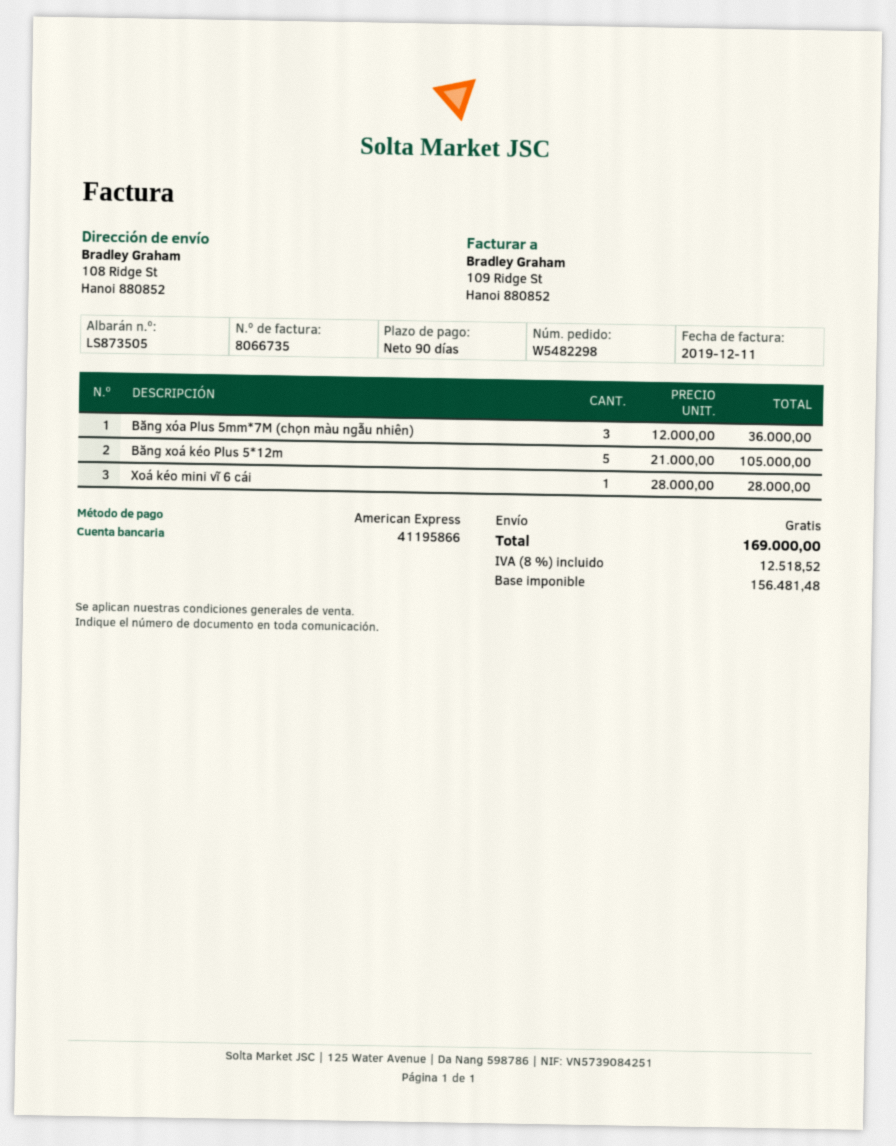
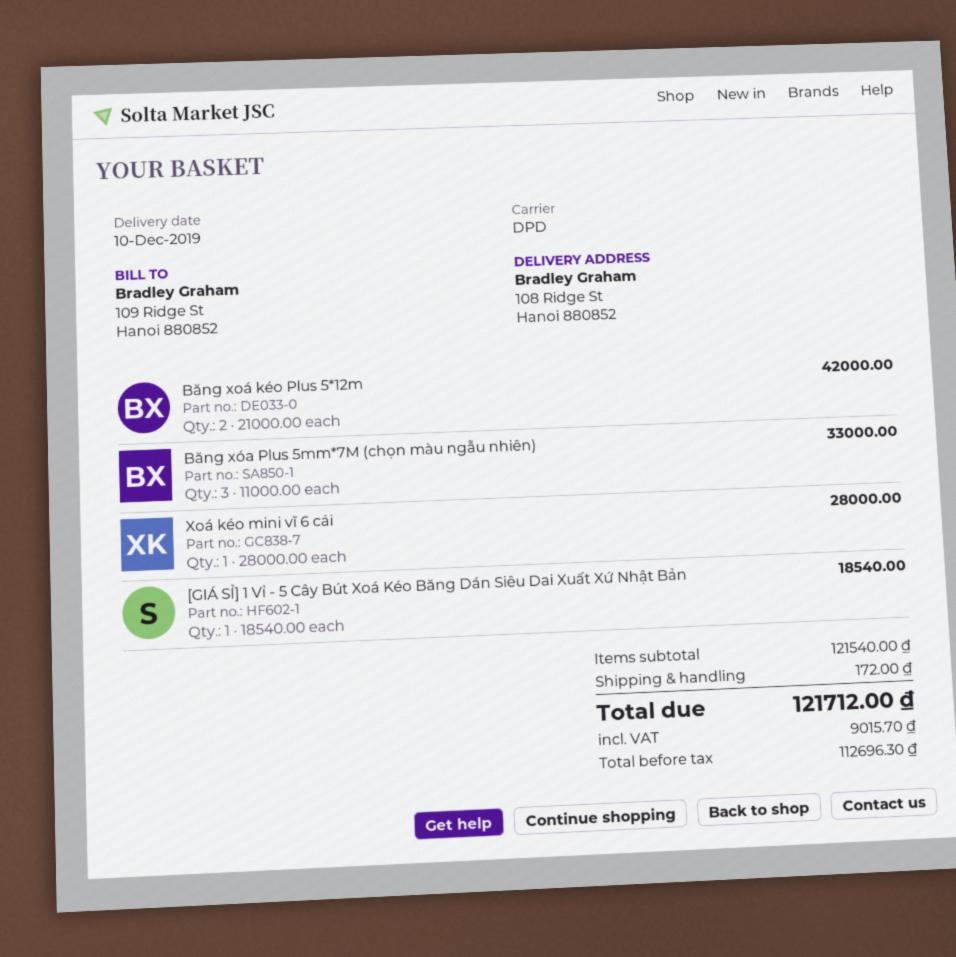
Băng xóa Plus 5mm*7M (chọn màu ngẫu nhiên): 3 x 12000.00 = 36000.00 -> 3 x 11000.00 = 33000.00
Băng xoá kéo Plus 5*12m: 5 x 21000.00 = 105000.00 -> 2 x 21000.00 = 42000.00
[GIÁ SỈ] 1 Vỉ - 5 Cây Bút Xoá Kéo Băng Dán Siêu Dai Xuất Xứ Nhật Bản: none -> 1 x 18540.00 = 18540.00
shipping: 0.00 -> 172.00
net: 156481.48 -> 112696.30
tax: 12518.52 -> 9015.70
total: 169000.00 -> 121712.00

